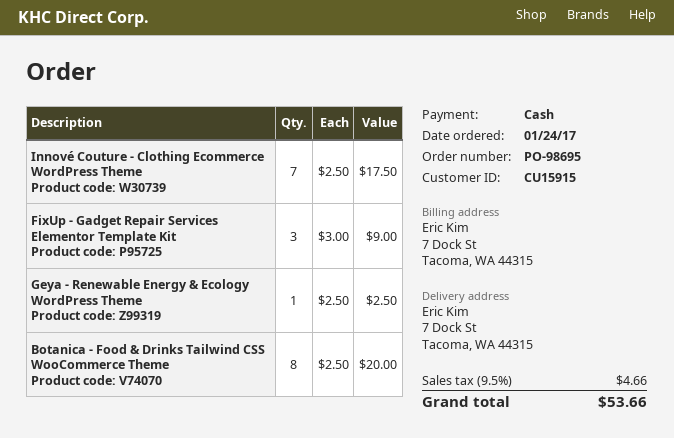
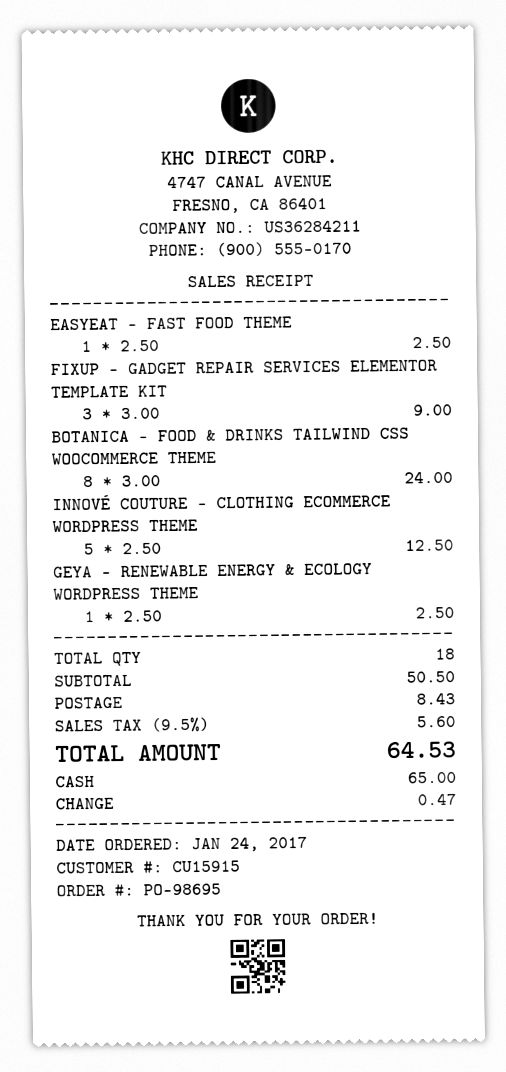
Innové Couture - Clothing Ecommerce WordPress Theme: 7 x 2.50 = 17.50 -> 5 x 2.50 = 12.50
Botanica - Food & Drinks Tailwind CSS WooCommerce Theme: 8 x 2.50 = 20.00 -> 8 x 3.00 = 24.00
EASYEAT – FAST FOOD THEME: none -> 1 x 2.50 = 2.50
shipping: none -> 8.43
tax: 9.5% = 4.66 -> 9.5% = 5.60
total: 53.66 -> 64.53

